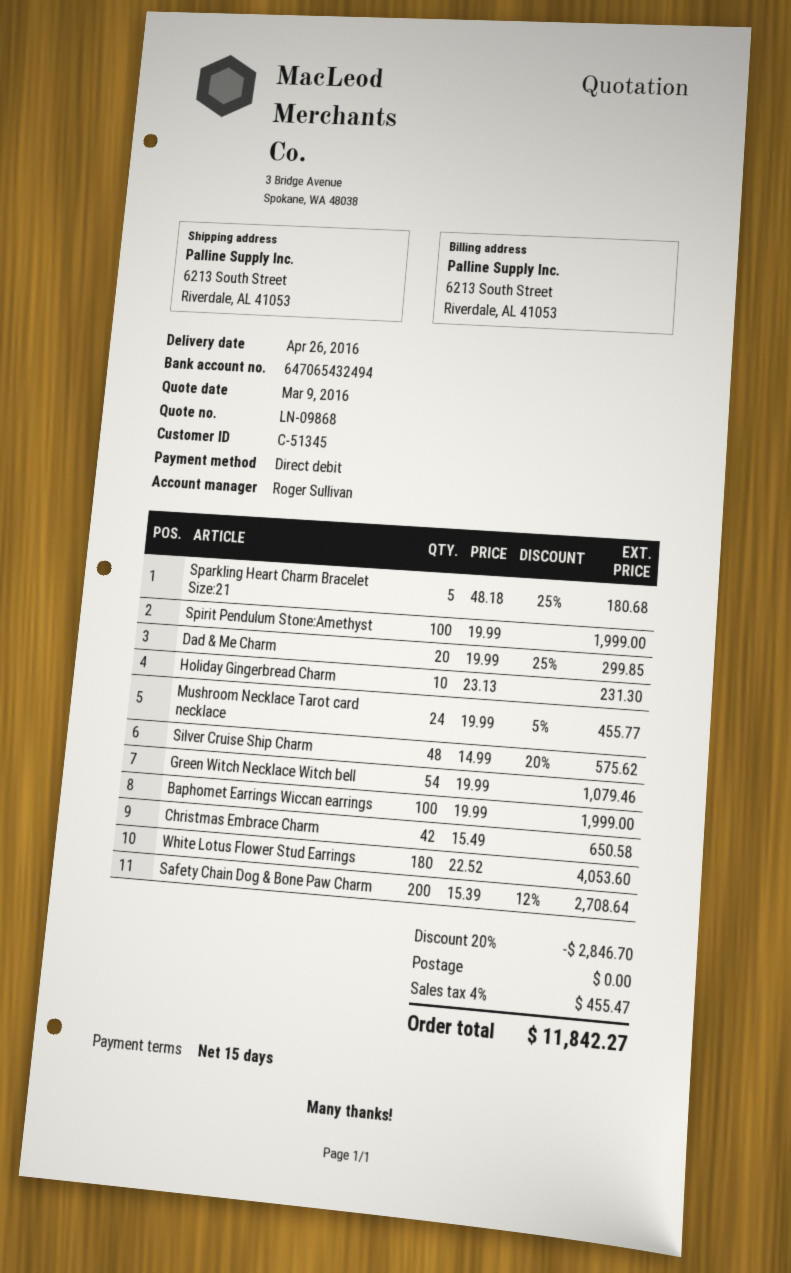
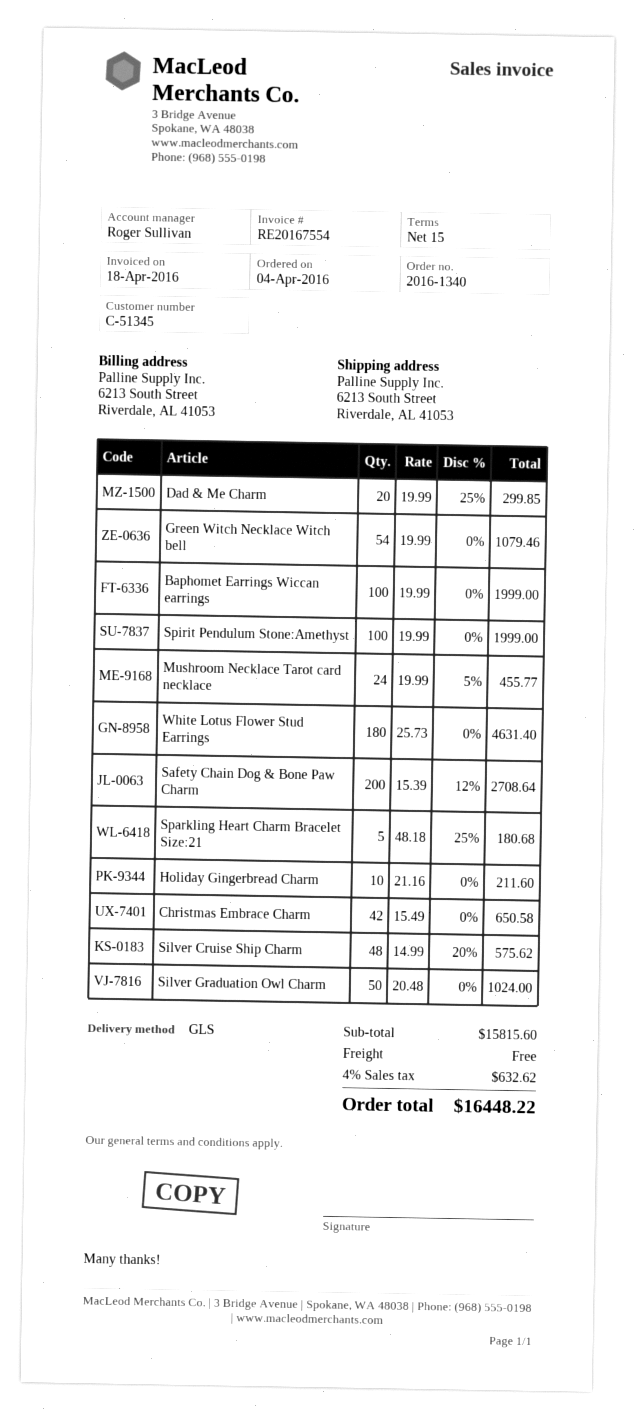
Holiday Gingerbread Charm: 10 x 23.13 = 231.30 -> 10 x 21.16 = 211.60
White Lotus Flower Stud Earrings: 180 x 22.52 = 4053.60 -> 180 x 25.73 = 4631.40
Silver Graduation Owl Charm: none -> 50 x 20.48 = 1024.00
discount: 20% = 2846.70 -> none
tax: 4% = 455.47 -> 4% = 632.62
total: 11842.27 -> 16448.22

